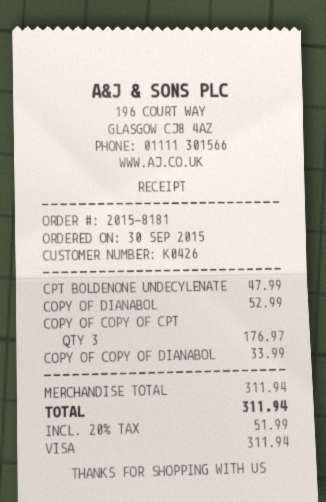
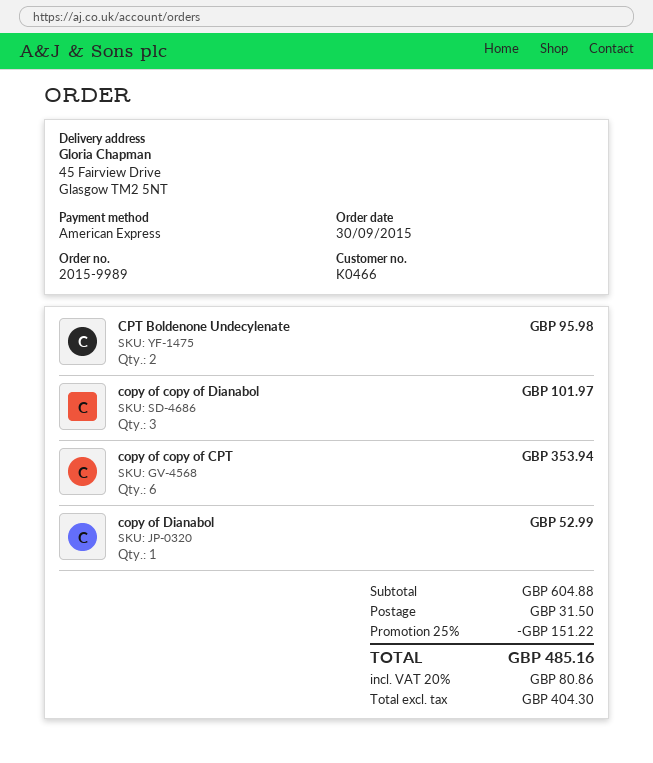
order number: 2015-8181 -> 2015-9989
customer number: K0426 -> K0466
payment method: Visa -> American Express
CPT BOLDENONE UNDECYLENATE: 1 for 47.99 -> 2 for 95.98
COPY OF COPY OF CPT: 3 for 176.97 -> 6 for 353.94
COPY OF COPY OF DIANABOL: 1 for 33.99 -> 3 for 101.97
subtotal: 311.94 -> 604.88
discount: none -> 25% = 151.22
shipping: none -> 31.50
tax: 20% = 51.99 -> 20% = 80.86
total: 311.94 -> 485.16

